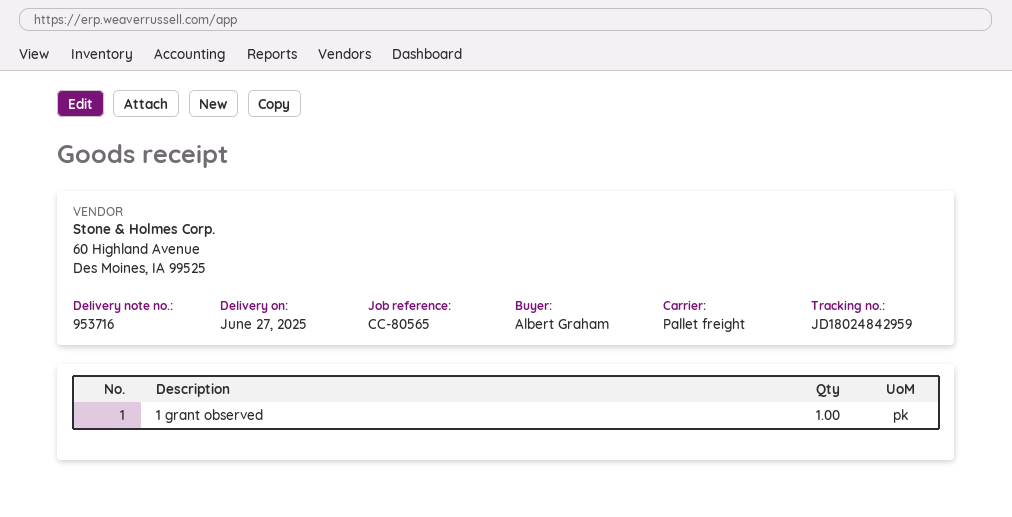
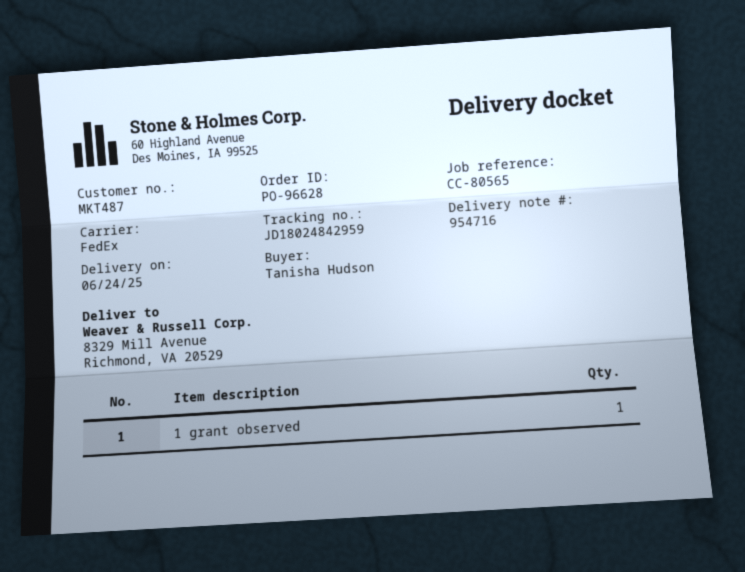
delivery note number: 953716 -> 954716
delivery date: 2025-06-27 -> 2025-06-24
ordered by: Albert Graham -> Tanisha Hudson
shipping method: pallet freight -> FedEx

